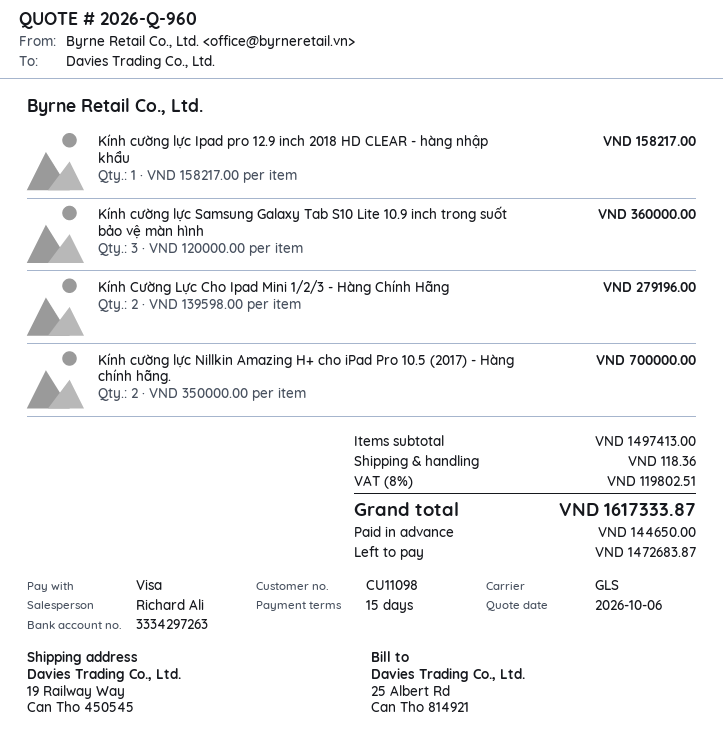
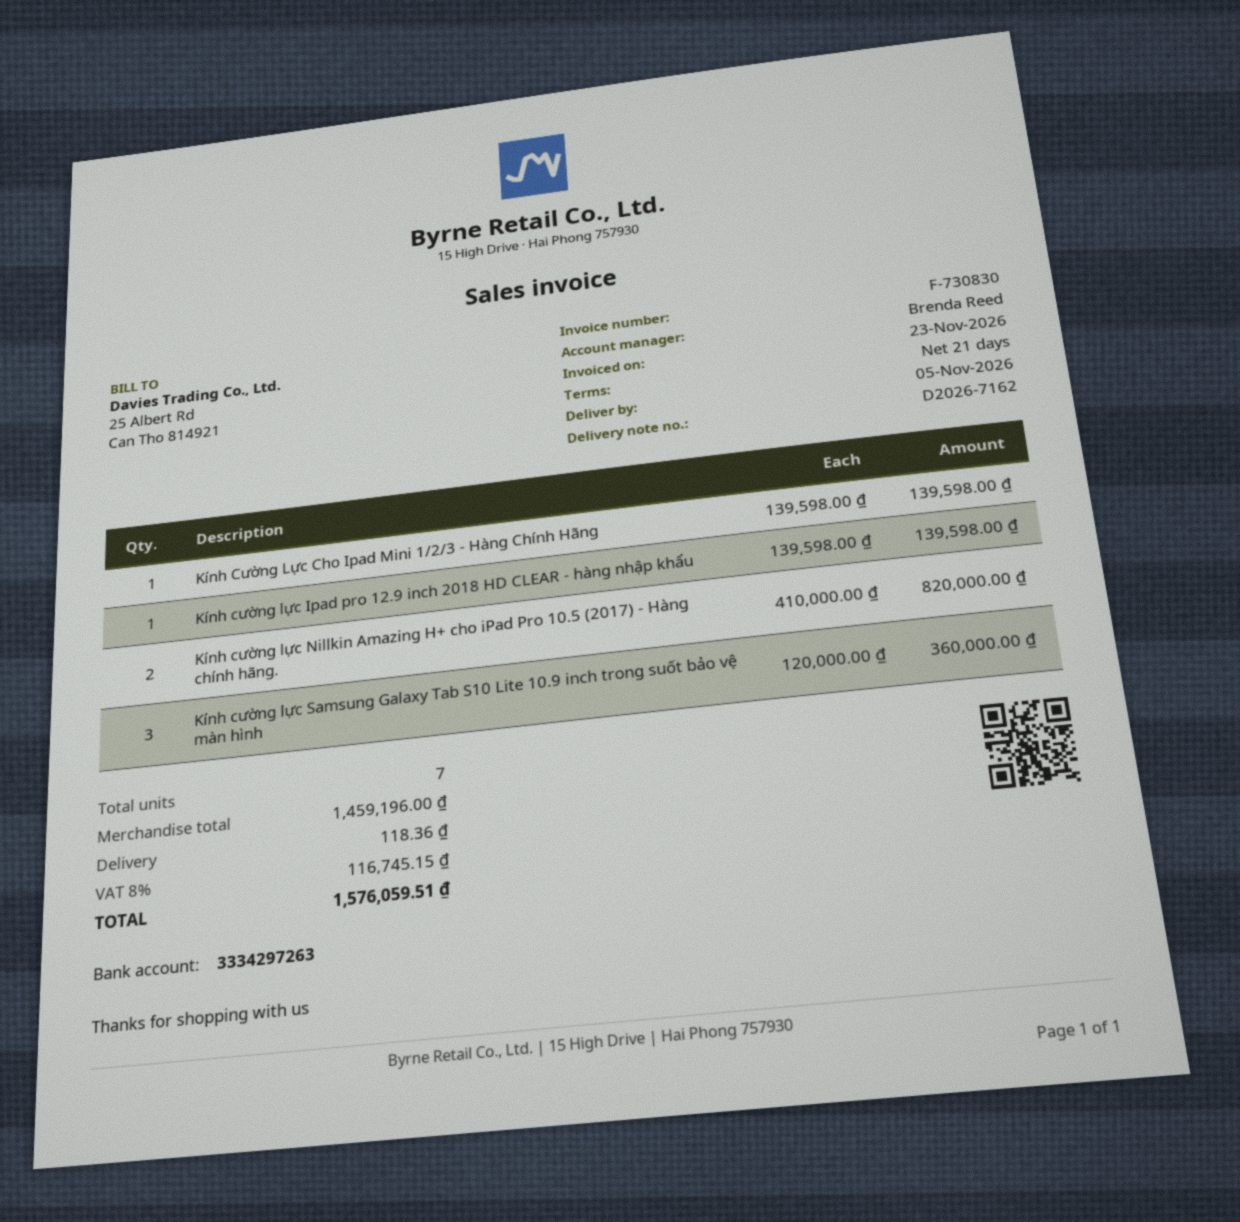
payment terms: 15 days -> 21 days
sales rep: Richard Ali -> Brenda Reed
Kính cường lực Ipad pro 12.9 inch 2018 HD CLEAR - hàng nhập khẩu: 1 x 158217.00 = 158217.00 -> 1 x 139598.00 = 139598.00
Kính Cường Lực Cho Ipad Mini 1/2/3 - Hàng Chính Hãng: 2 x 139598.00 = 279196.00 -> 1 x 139598.00 = 139598.00
Kính cường lực Nillkin Amazing H+ cho iPad Pro 10.5 (2017) - Hàng chính hãng.: 2 x 350000.00 = 700000.00 -> 2 x 410000.00 = 820000.00
subtotal: 1497413.00 -> 1459196.00
tax: 8% = 119802.51 -> 8% = 116745.15
total: 1617333.87 -> 1576059.51

